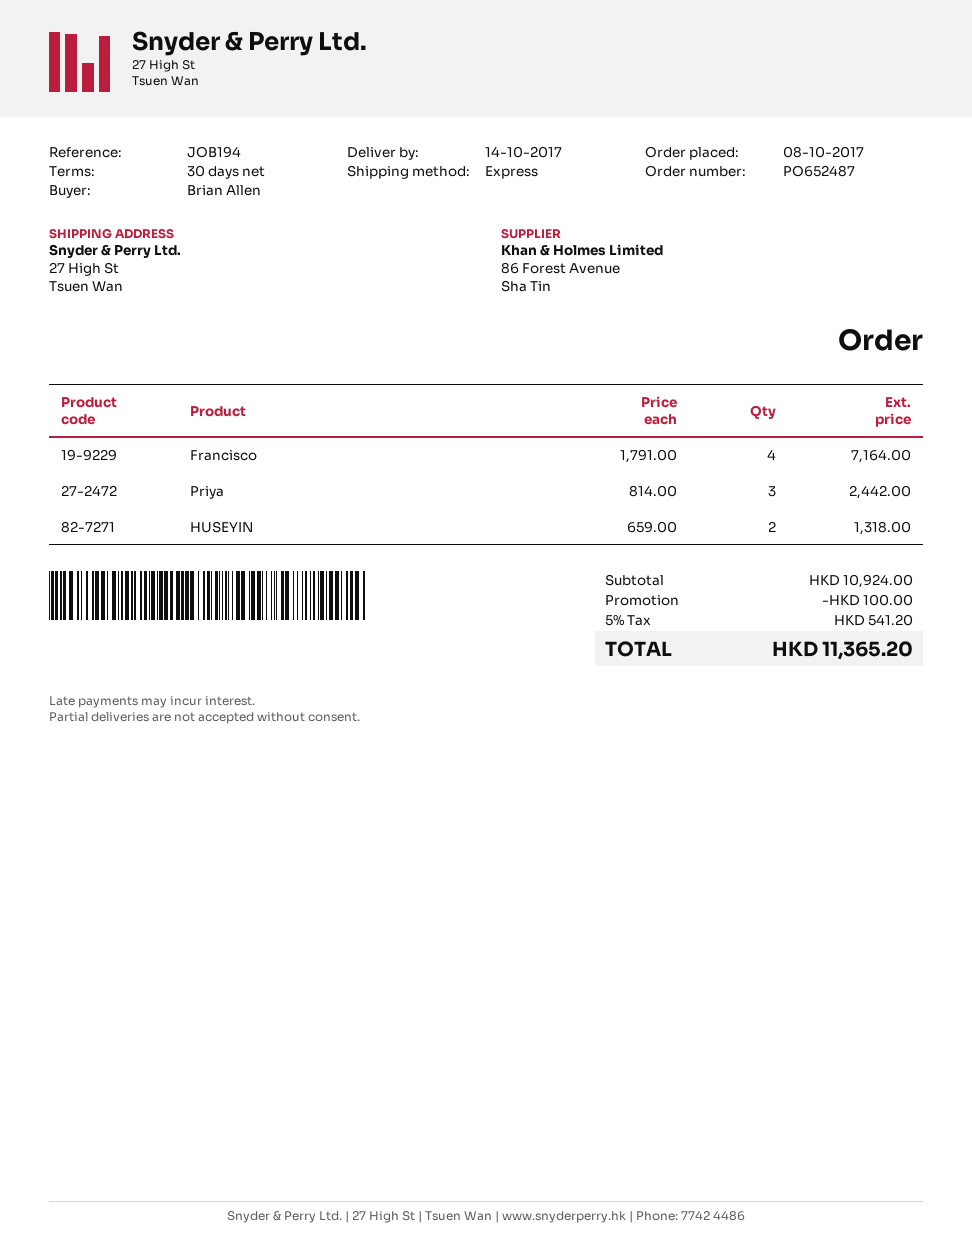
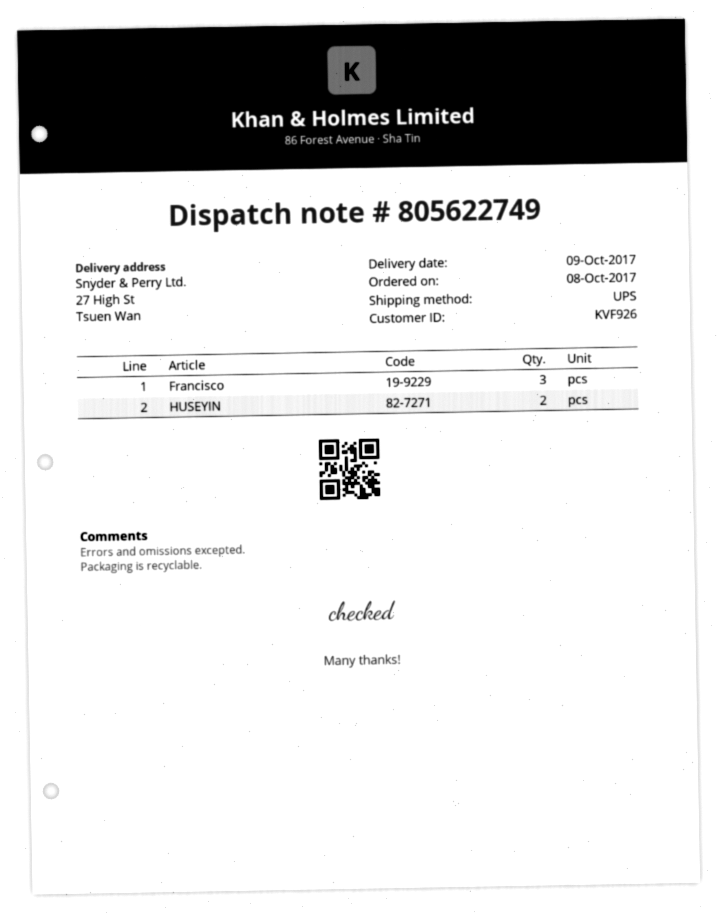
delivery date: 2017-10-14 -> 2017-10-09
shipping method: express -> UPS
Francisco: 4 -> 3
Priya: 3 -> none

